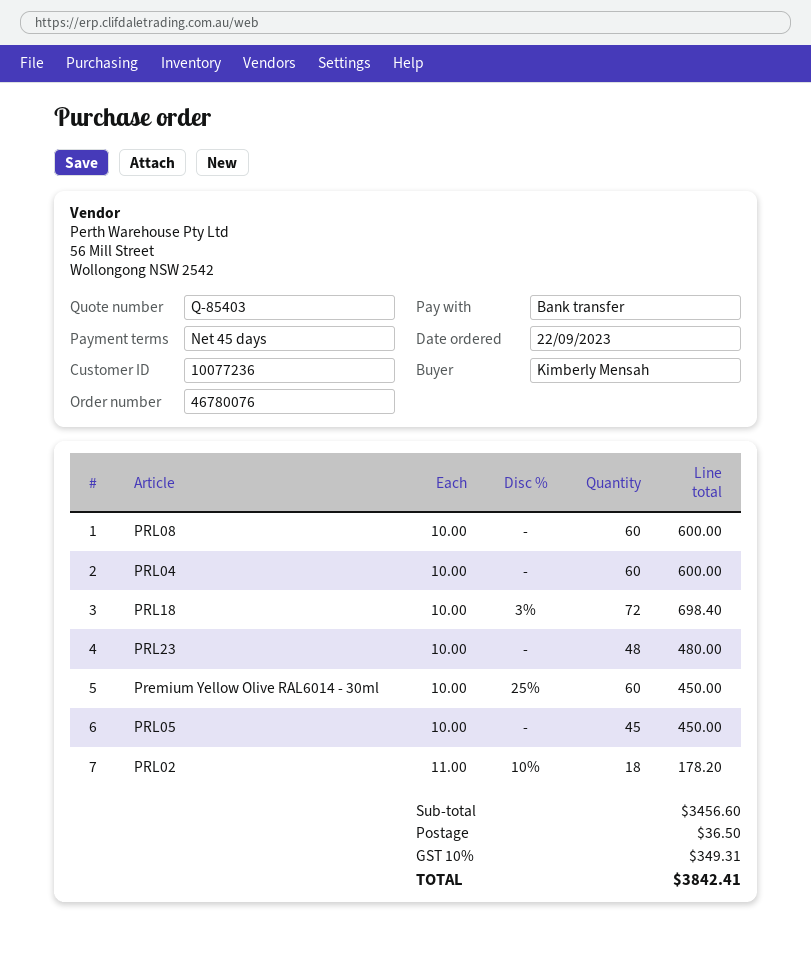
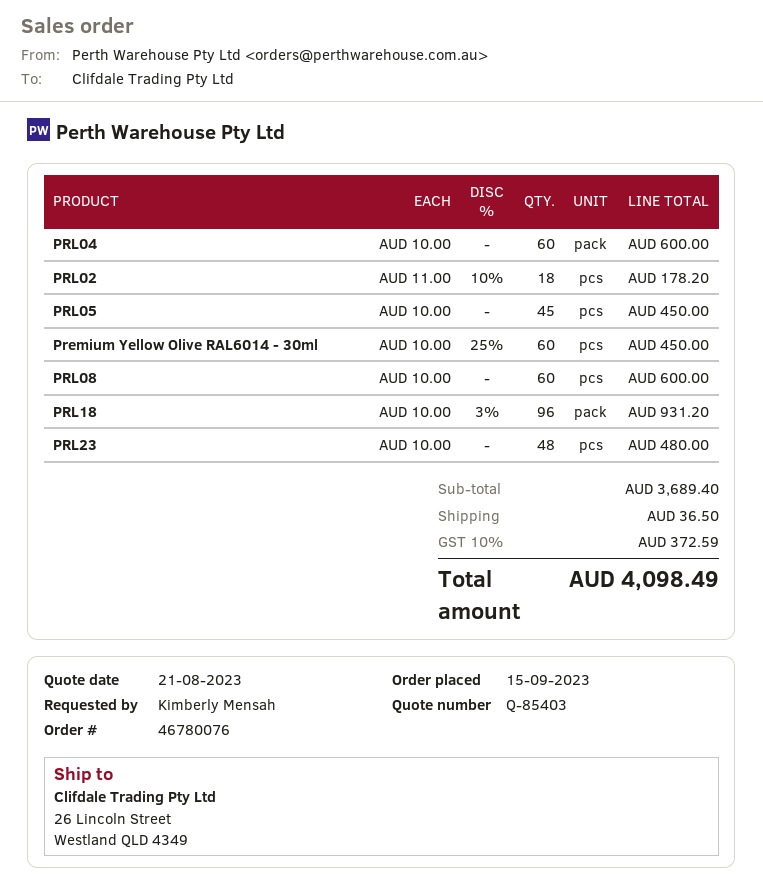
order date: 2023-09-22 -> 2023-09-15
PRL18: 72 x 10.00 - 3% = 698.40 -> 96 x 10.00 - 3% = 931.20
subtotal: 3456.60 -> 3689.40
tax: 10% = 349.31 -> 10% = 372.59
total: 3842.41 -> 4098.49

